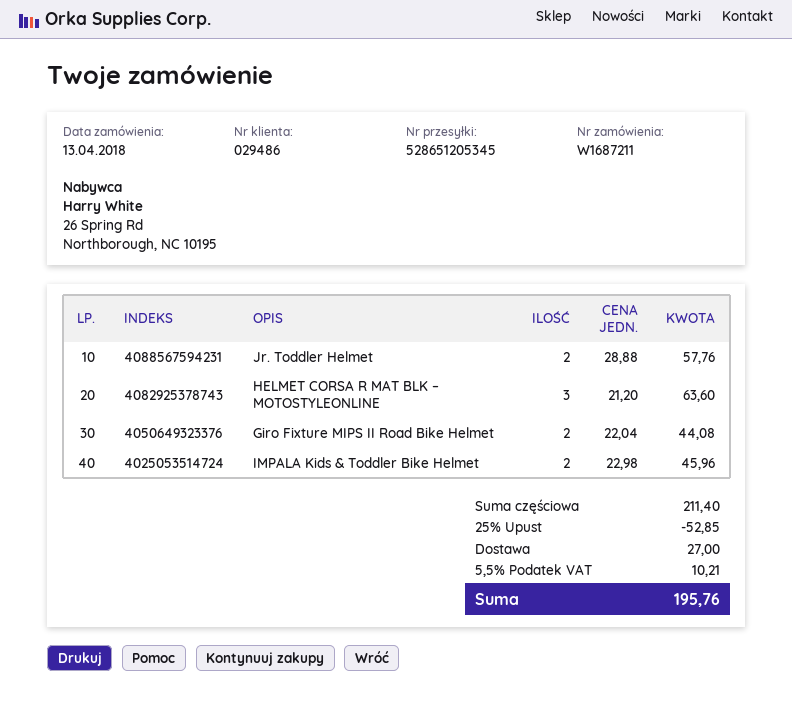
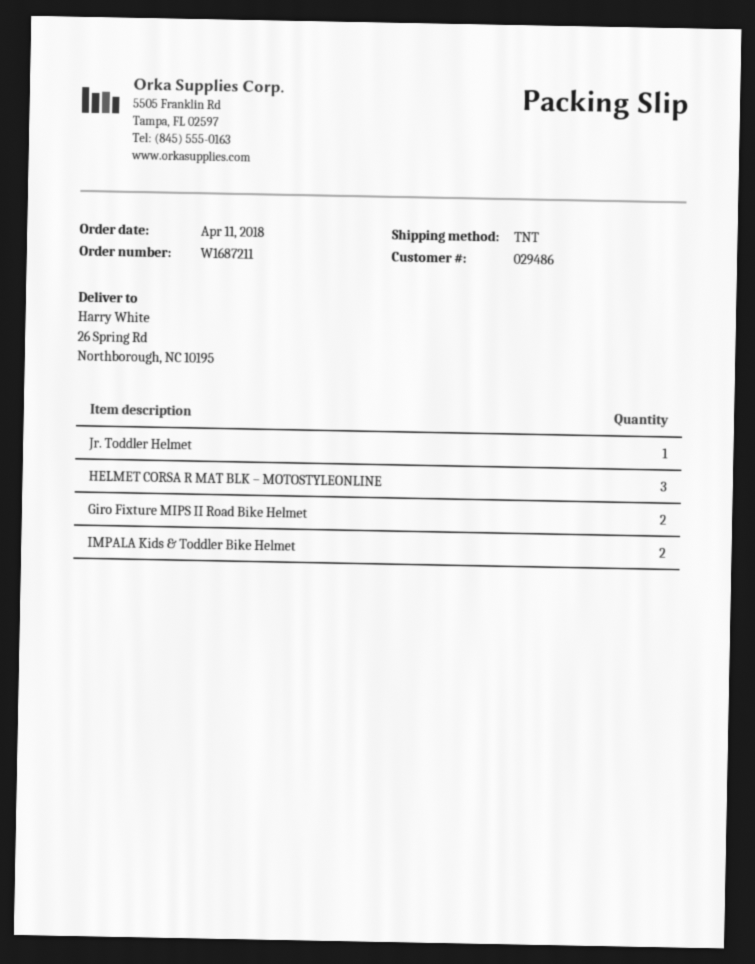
order date: 2018-04-13 -> 2018-04-11
Jr. Toddler Helmet: 2 -> 1

